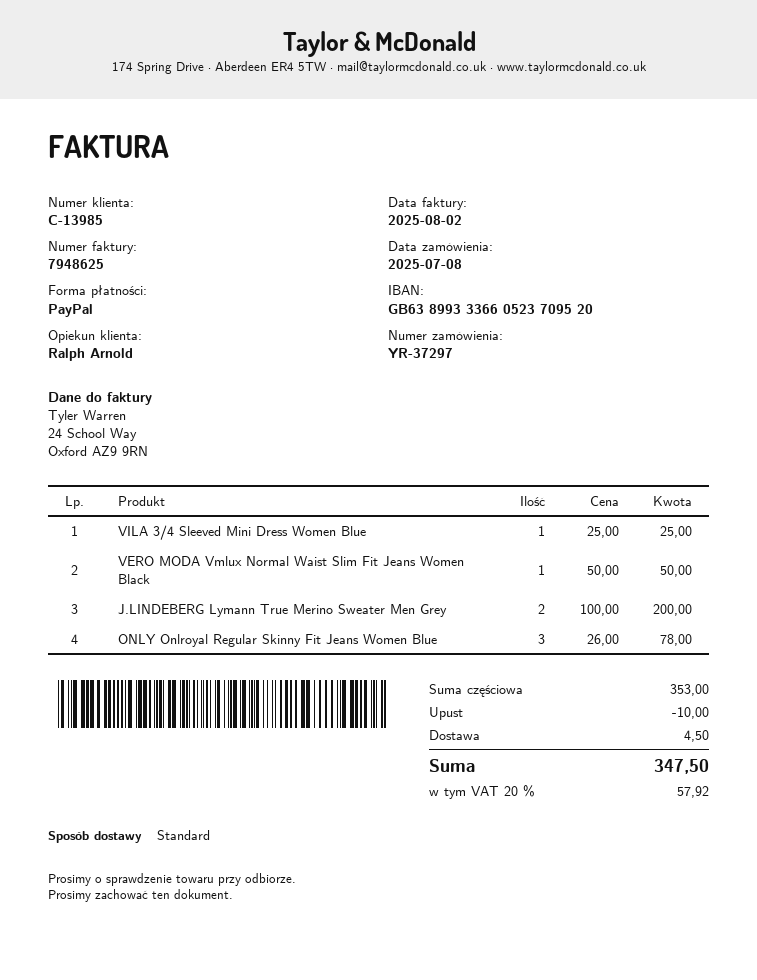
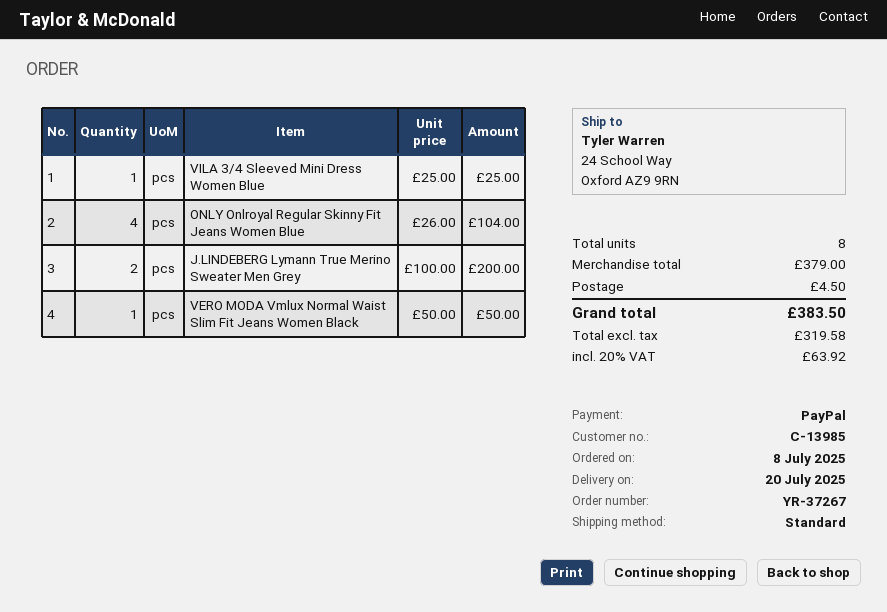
order number: YR-37297 -> YR-37267
ONLY Onlroyal Regular Skinny Fit Jeans Women Blue: 3 x 26.00 = 78.00 -> 4 x 26.00 = 104.00
subtotal: 353.00 -> 379.00
discount: 10.00 -> none
tax: 20% = 57.92 -> 20% = 63.92
total: 347.50 -> 383.50

